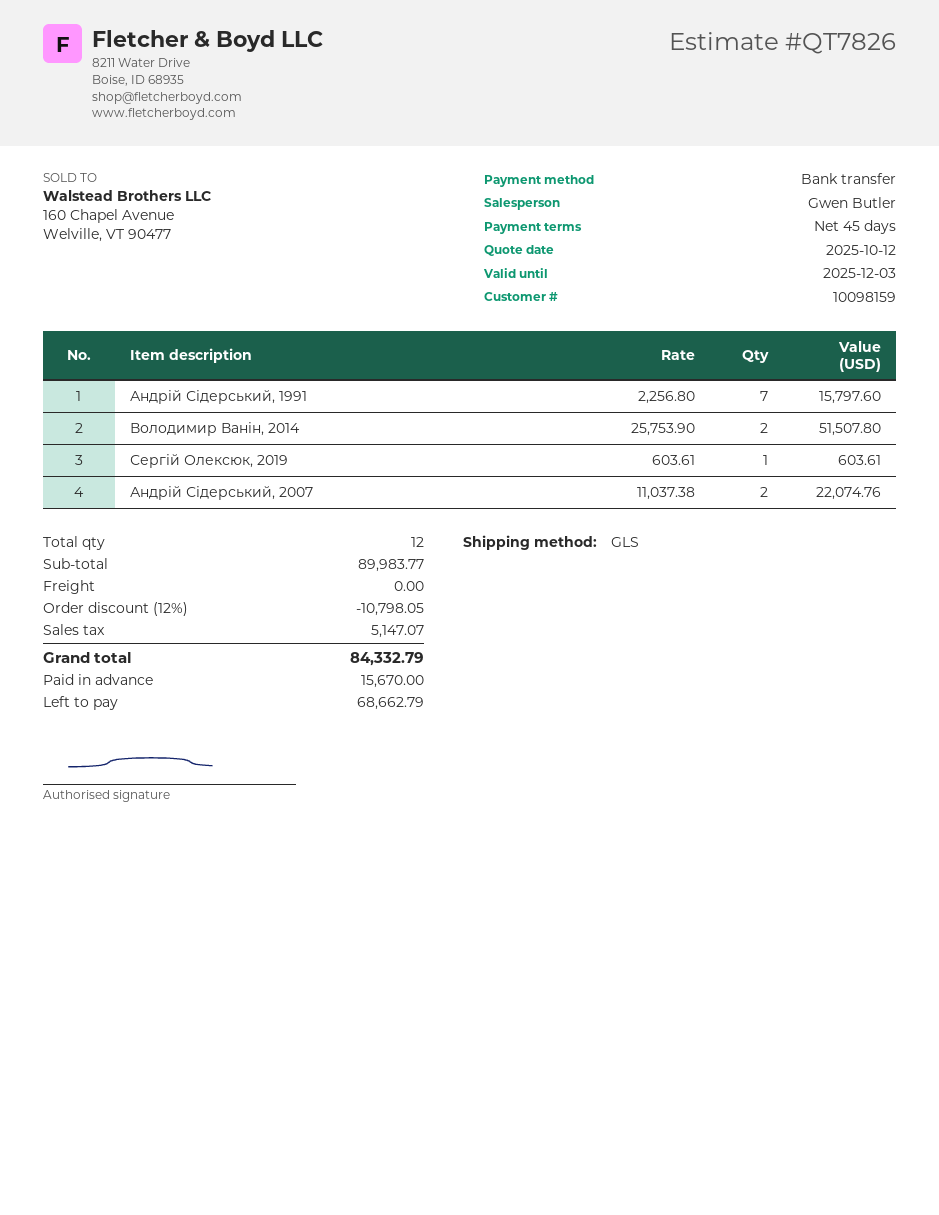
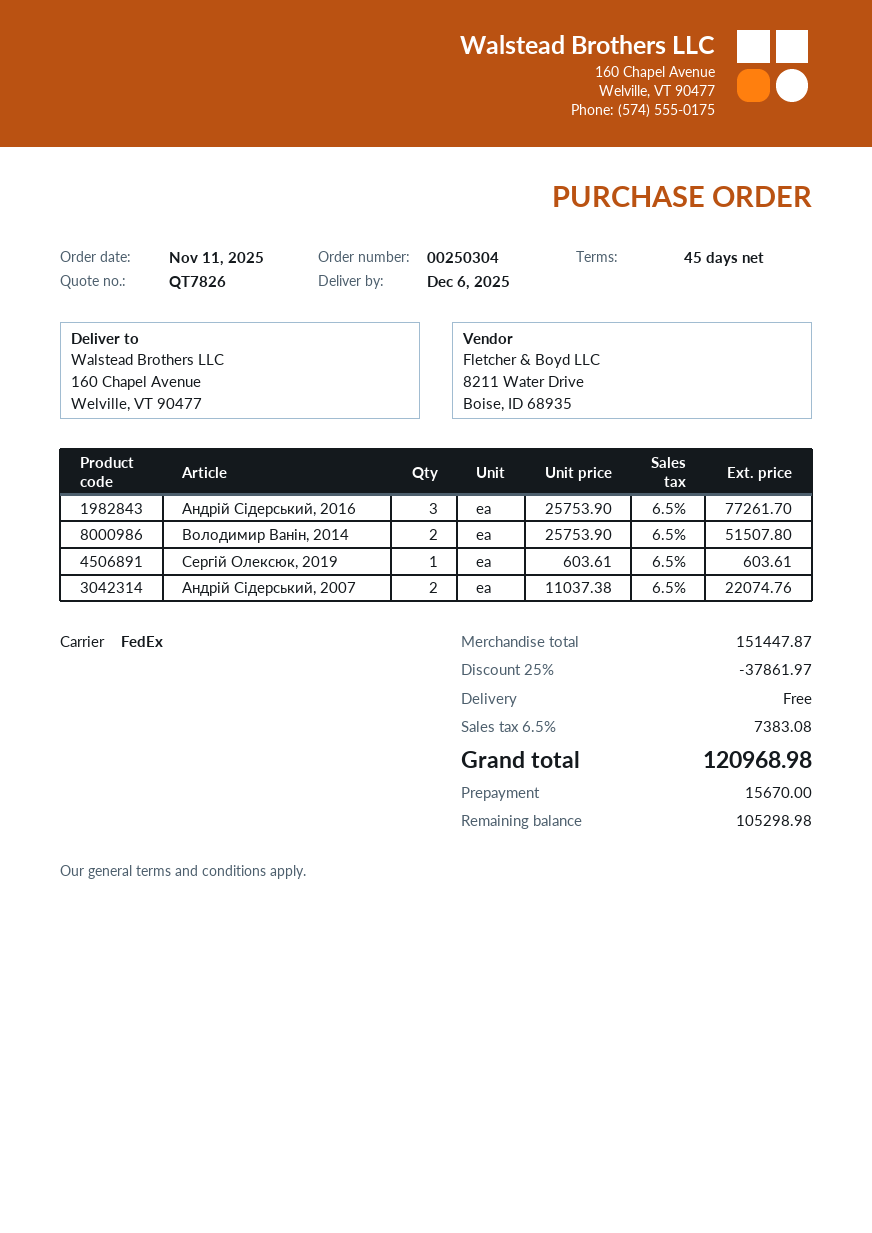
shipping method: GLS -> FedEx
Андрій Сідерський, 1991: 7 x 2256.80 = 15797.60 -> none
Андрій Сідерський, 2016: none -> 3 x 25753.90 = 77261.70
subtotal: 89983.77 -> 151447.87
discount: 12% = 10798.05 -> 25% = 37861.97
tax: 5147.07 -> 7383.08
total: 84332.79 -> 120968.98
balance: 68662.79 -> 105298.98

